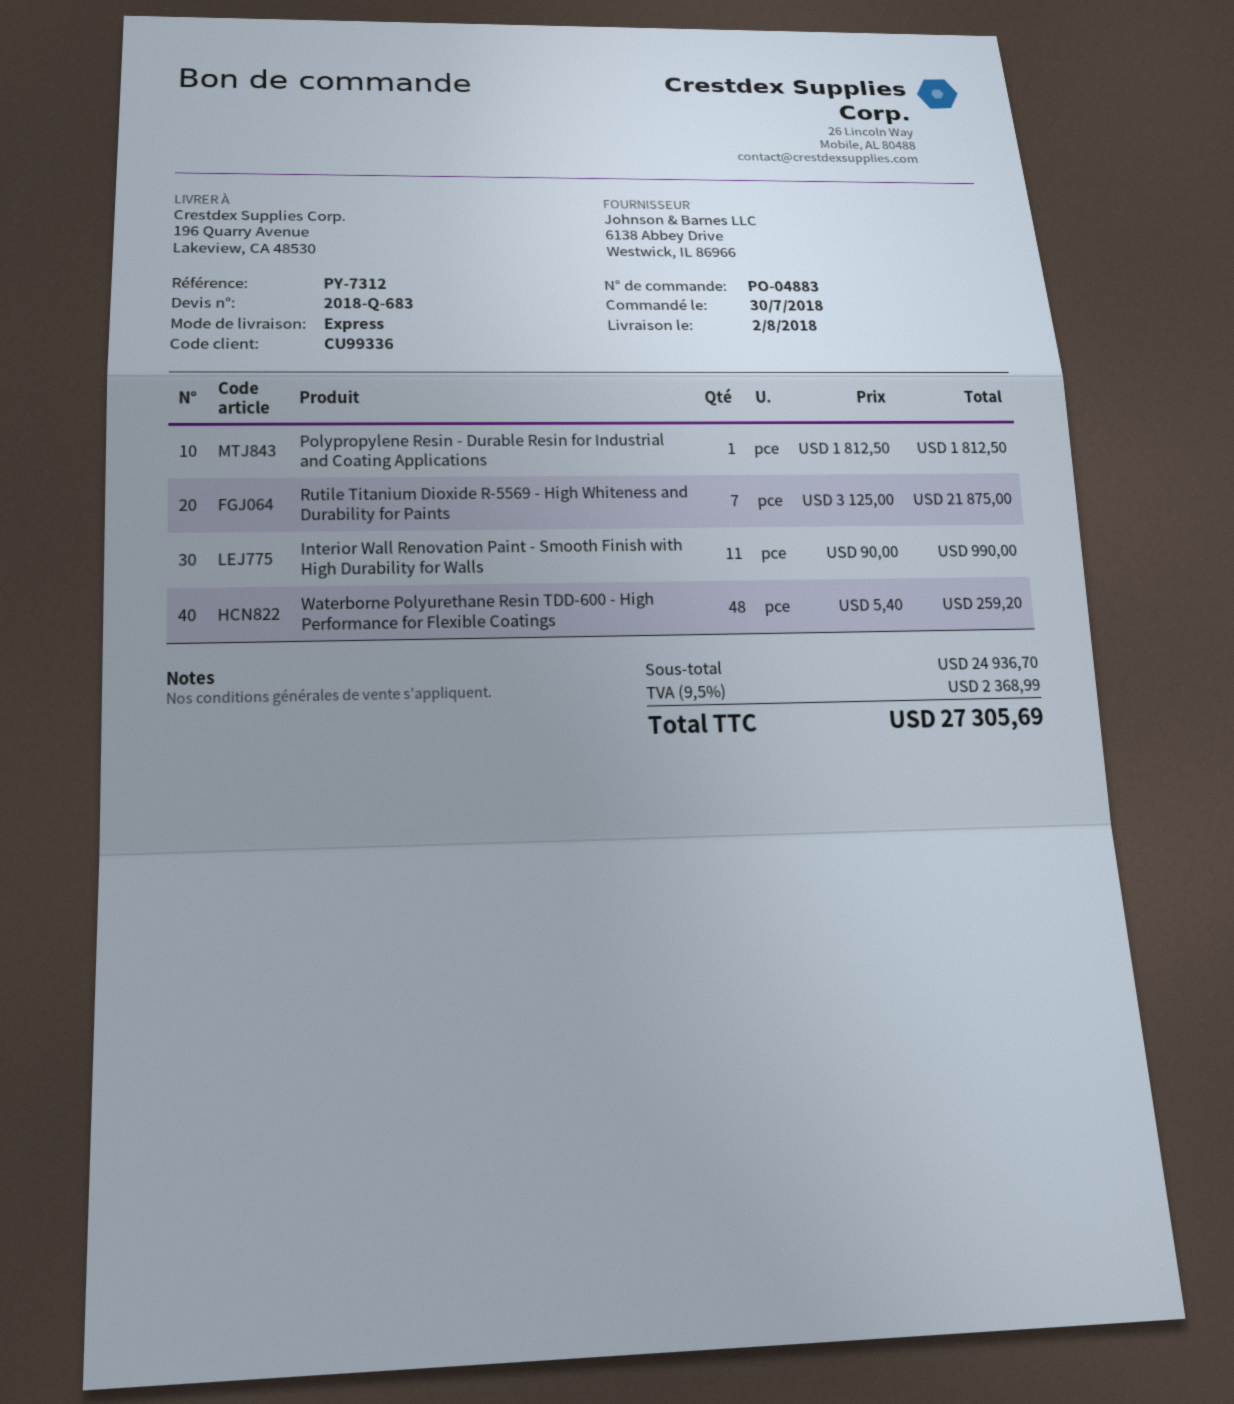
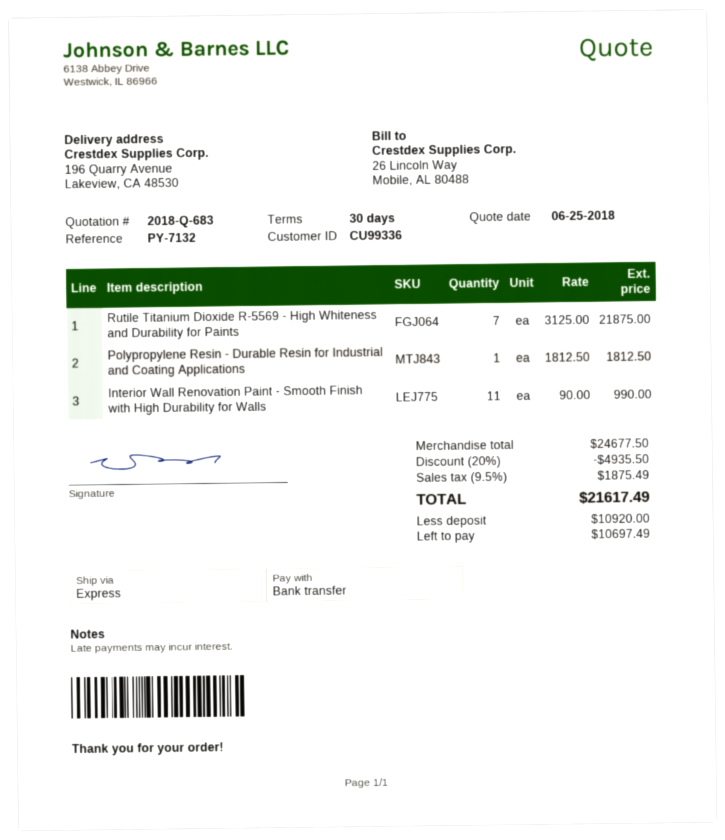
reference: PY-7312 -> PY-7132
Waterborne Polyurethane Resin TDD-600 - High Performance for Flexible Coatings: 48 x 5.40 = 259.20 -> none
subtotal: 24936.70 -> 24677.50
discount: none -> 20% = 4935.50
tax: 9.5% = 2368.99 -> 9.5% = 1875.49
total: 27305.69 -> 21617.49

